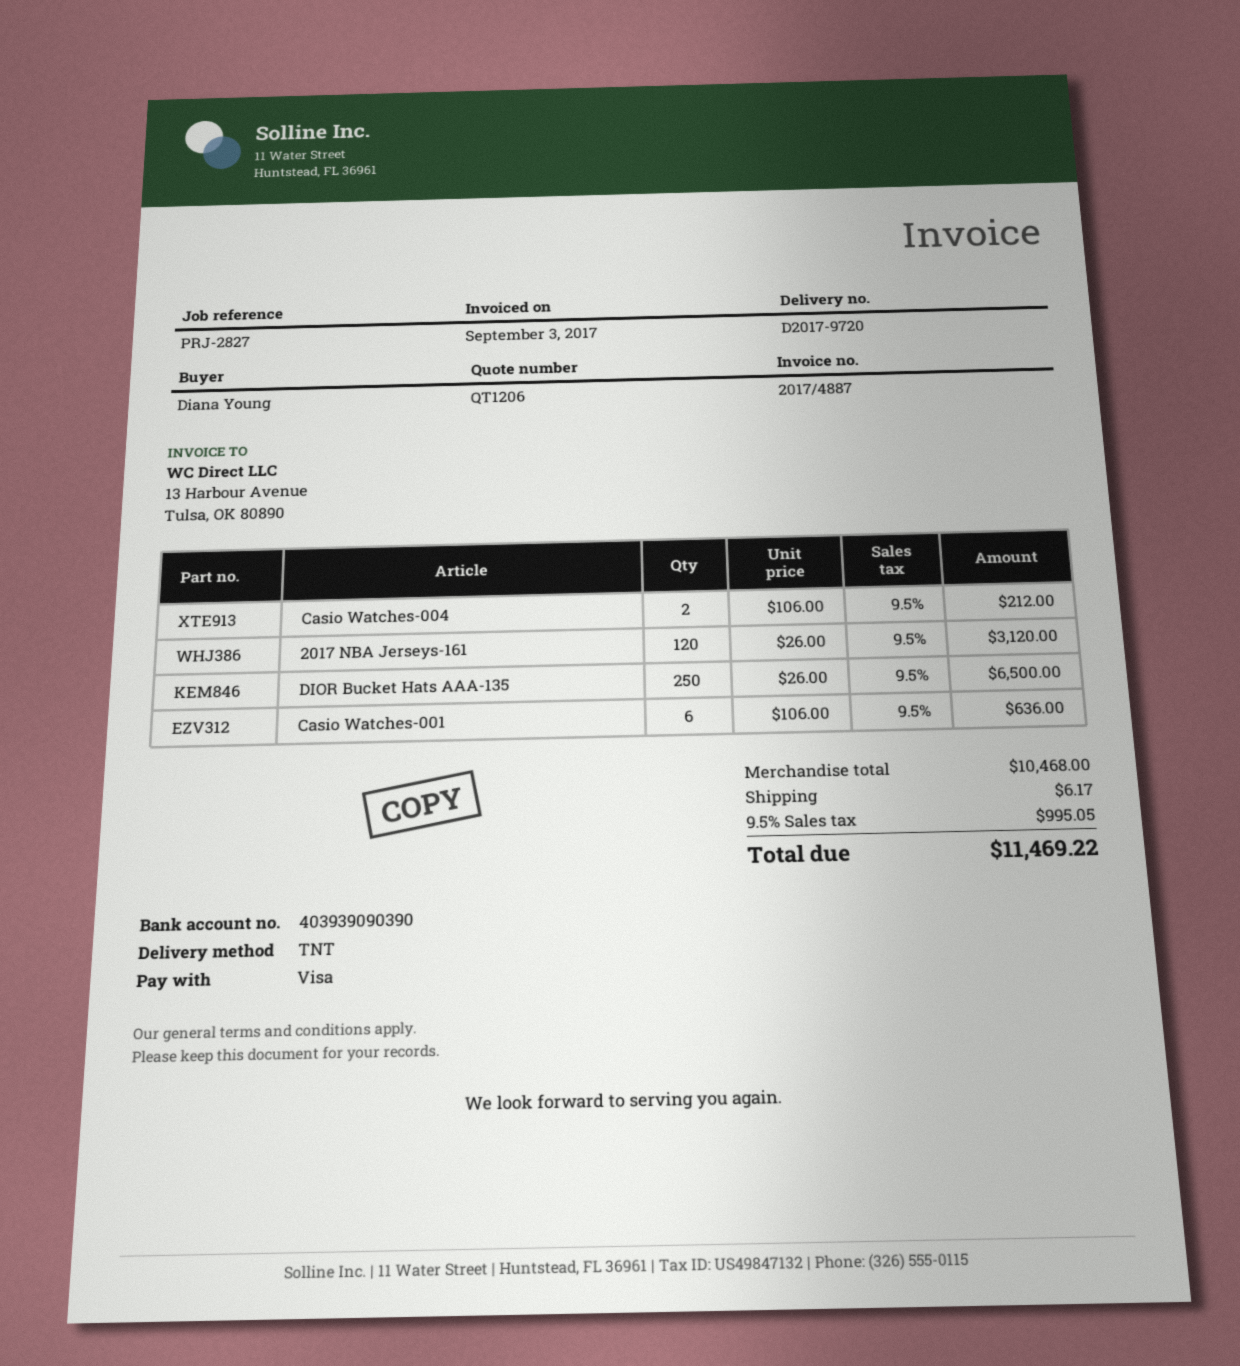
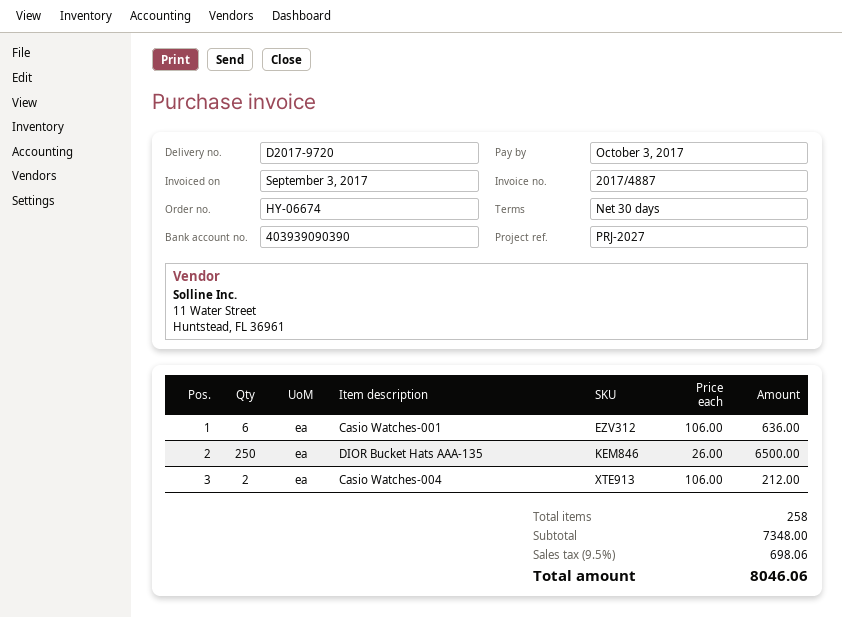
reference: PRJ-2827 -> PRJ-2027
2017 NBA Jerseys-161: 120 x 26.00 = 3120.00 -> none
subtotal: 10468.00 -> 7348.00
shipping: 6.17 -> none
tax: 9.5% = 995.05 -> 9.5% = 698.06
total: 11469.22 -> 8046.06

